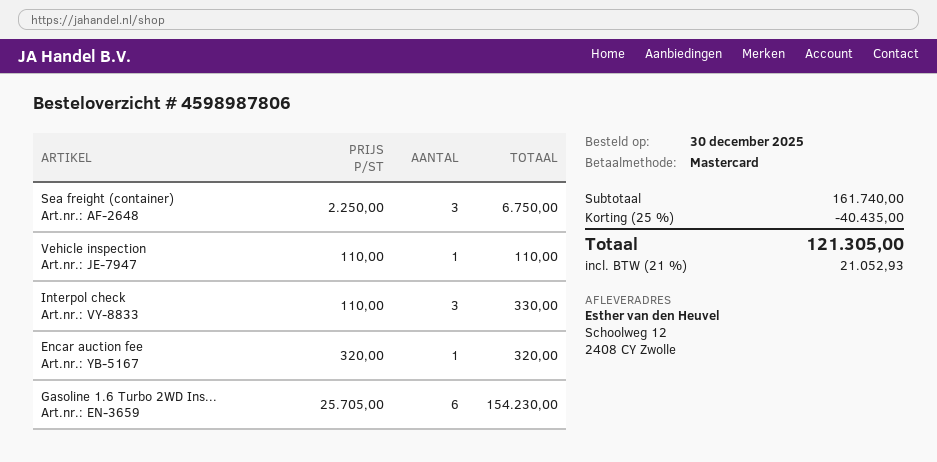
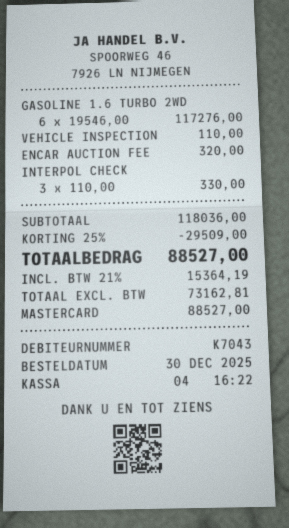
Sea freight (container): 3 x 2250.00 = 6750.00 -> none
Gasoline 1.6 Turbo 2WD Ins...: 6 x 25705.00 = 154230.00 -> 6 x 19546.00 = 117276.00
subtotal: 161740.00 -> 118036.00
discount: 25% = 40435.00 -> 25% = 29509.00
tax: 21% = 21052.93 -> 21% = 15364.19
total: 121305.00 -> 88527.00

